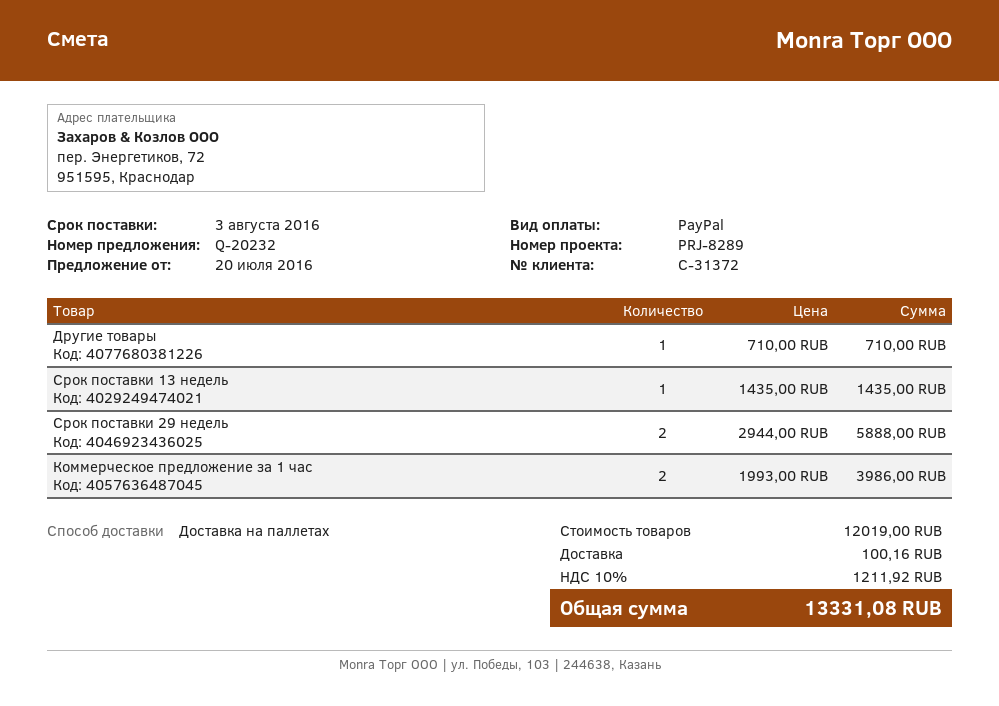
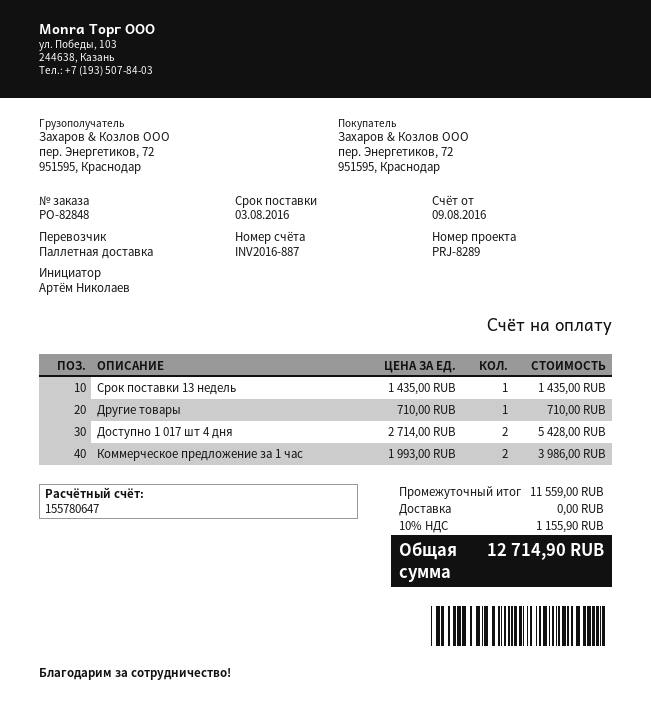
Срок поставки 29 недель: 2 x 2944.00 = 5888.00 -> none
Доступно 1 017 шт 4 дня: none -> 2 x 2714.00 = 5428.00
subtotal: 12019.00 -> 11559.00
shipping: 100.16 -> 0.00
tax: 10% = 1211.92 -> 10% = 1155.90
total: 13331.08 -> 12714.90

